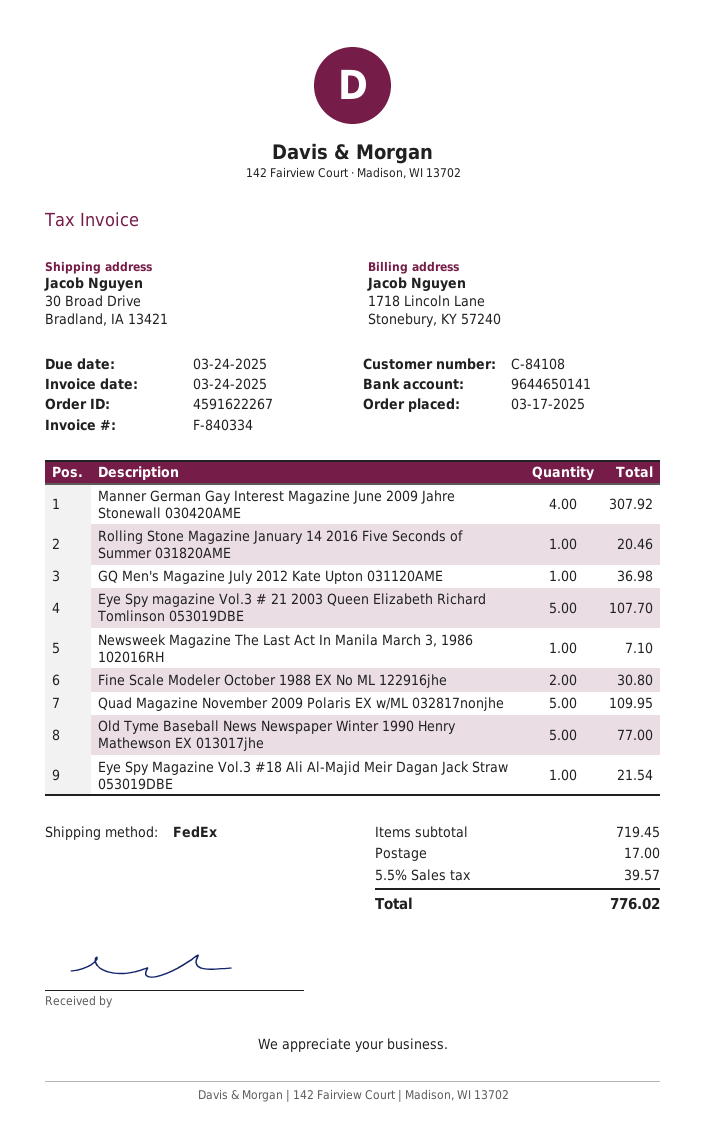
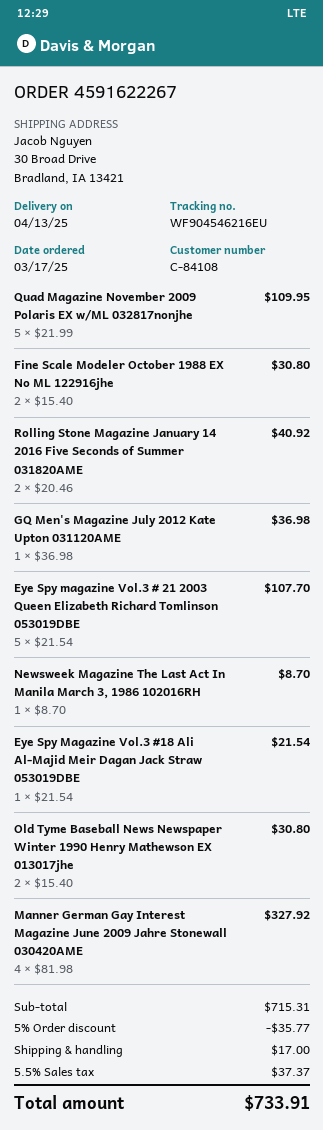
Manner German Gay Interest Magazine June 2009 Jahre Stonewall 030420AME: 4 for 307.92 -> 4 for 327.92
Rolling Stone Magazine January 14 2016 Five Seconds of Summer 031820AME: 1 for 20.46 -> 2 for 40.92
Newsweek Magazine The Last Act In Manila March 3, 1986 102016RH: 1 for 7.10 -> 1 for 8.70
Old Tyme Baseball News Newspaper Winter 1990 Henry Mathewson EX 013017jhe: 5 for 77.00 -> 2 for 30.80
subtotal: 719.45 -> 715.31
discount: none -> 5% = 35.77
tax: 5.5% = 39.57 -> 5.5% = 37.37
total: 776.02 -> 733.91

